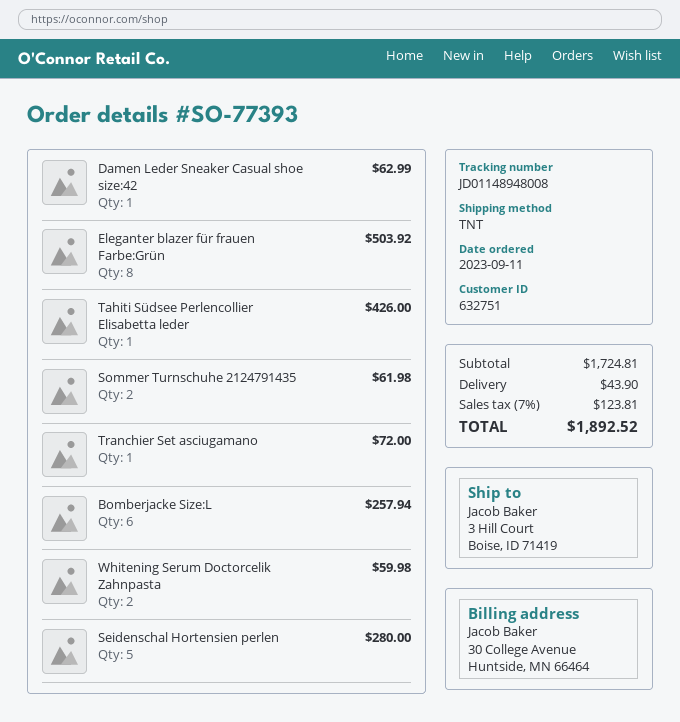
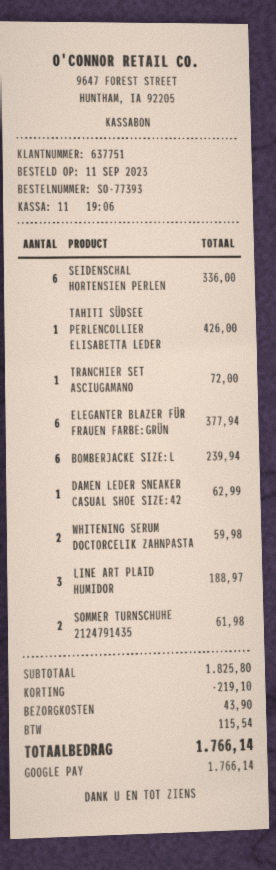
customer number: 632751 -> 637751
Eleganter blazer für frauen Farbe:Grün: 8 for 503.92 -> 6 for 377.94
Bomberjacke Size:L: 6 for 257.94 -> 6 for 239.94
Seidenschal Hortensien perlen: 5 for 280.00 -> 6 for 336.00
LINE ART PLAID HUMIDOR: none -> 3 for 188.97
subtotal: 1724.81 -> 1825.80
discount: none -> 219.10
tax: 123.81 -> 115.54
total: 1892.52 -> 1766.14

